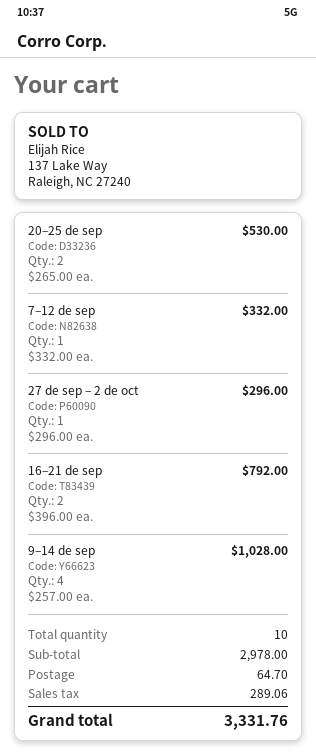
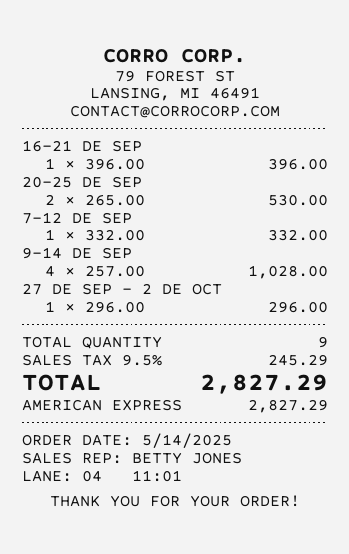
16–21 de sep: 2 x 396.00 = 792.00 -> 1 x 396.00 = 396.00
total quantity: 10 -> 9
shipping: 64.70 -> none
tax: 289.06 -> 245.29
total: 3331.76 -> 2827.29

